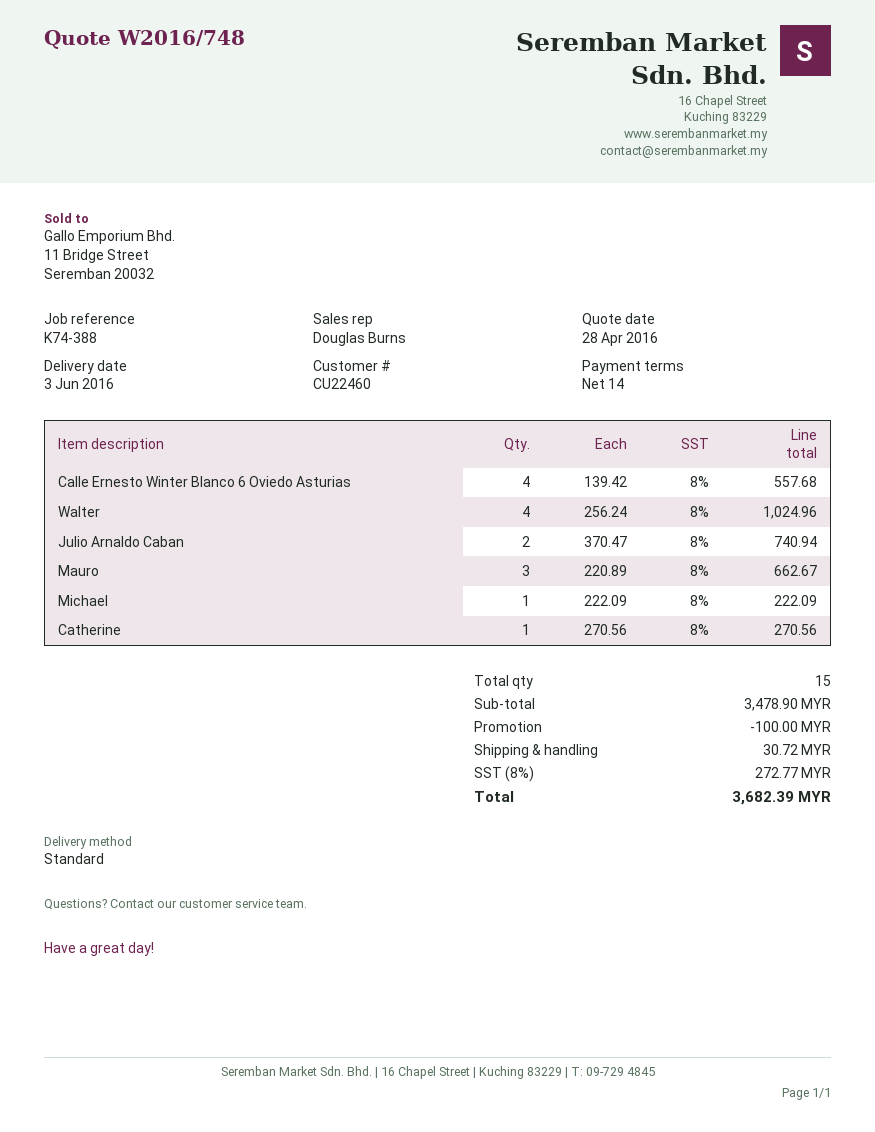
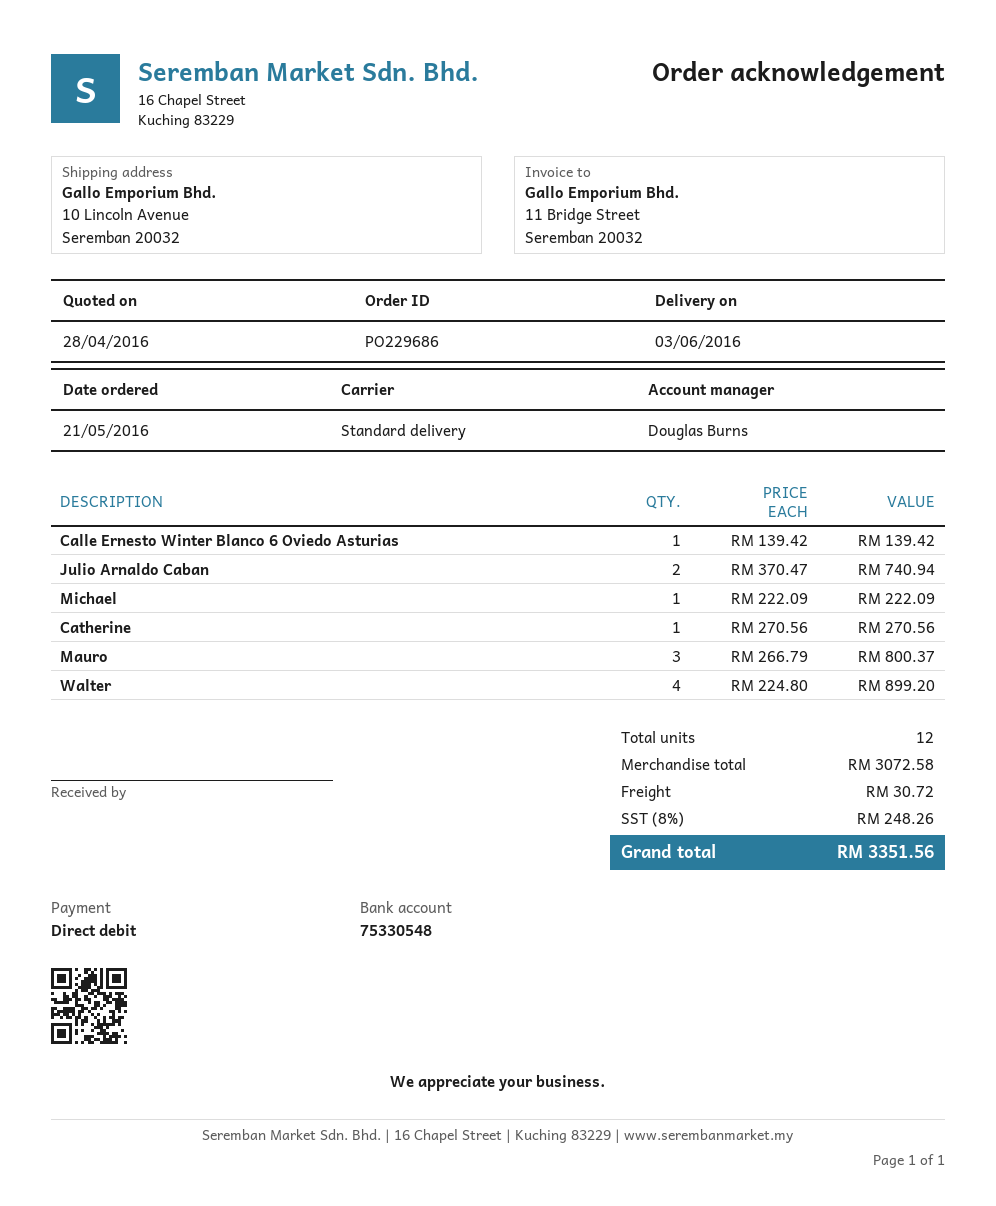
Calle Ernesto Winter Blanco 6 Oviedo Asturias: 4 x 139.42 = 557.68 -> 1 x 139.42 = 139.42
Walter: 4 x 256.24 = 1024.96 -> 4 x 224.80 = 899.20
Mauro: 3 x 220.89 = 662.67 -> 3 x 266.79 = 800.37
total quantity: 15 -> 12
subtotal: 3478.90 -> 3072.58
discount: 100.00 -> none
tax: 8% = 272.77 -> 8% = 248.26
total: 3682.39 -> 3351.56

